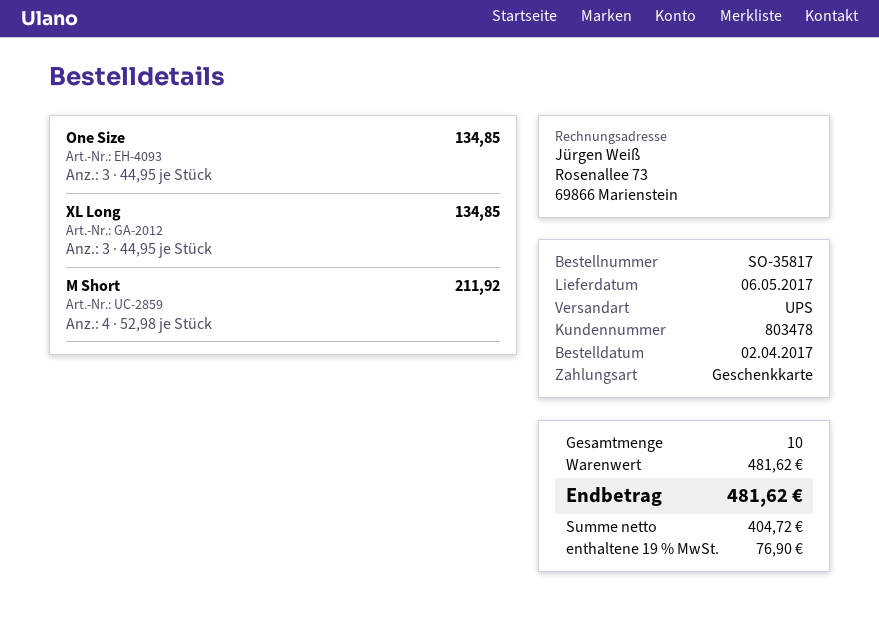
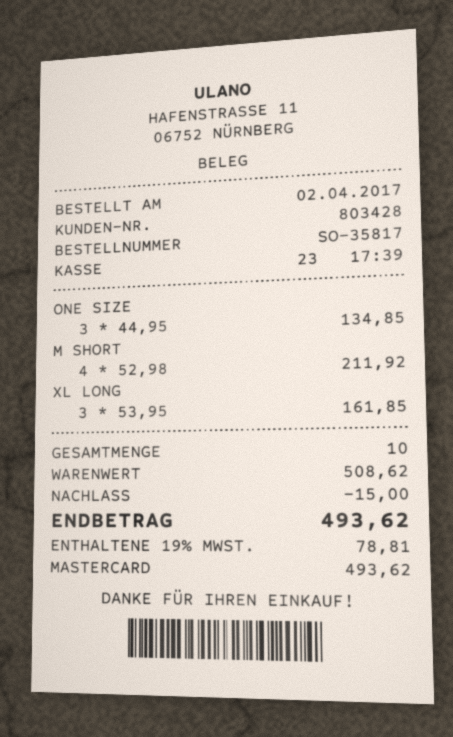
customer number: 803478 -> 803428
payment method: gift card -> Mastercard
XL Long: 3 x 44.95 = 134.85 -> 3 x 53.95 = 161.85
subtotal: 481.62 -> 508.62
discount: none -> 15.00
tax: 19% = 76.90 -> 19% = 78.81
total: 481.62 -> 493.62

